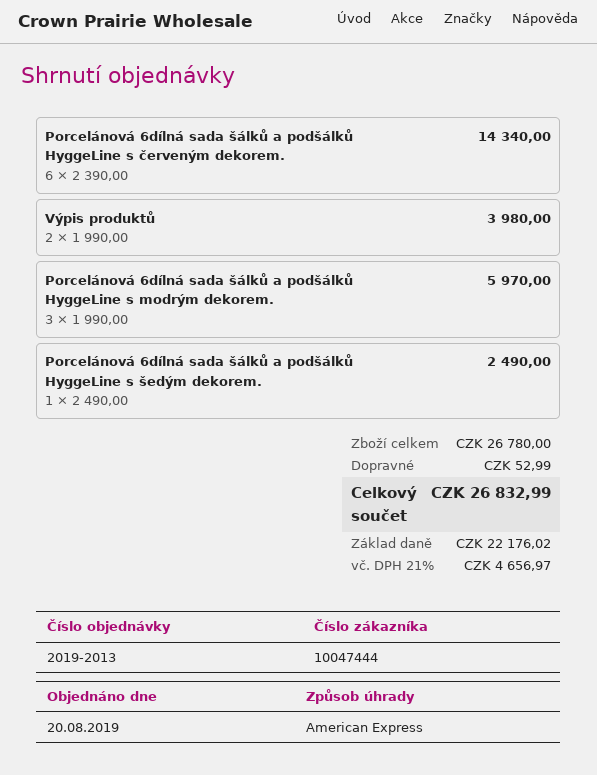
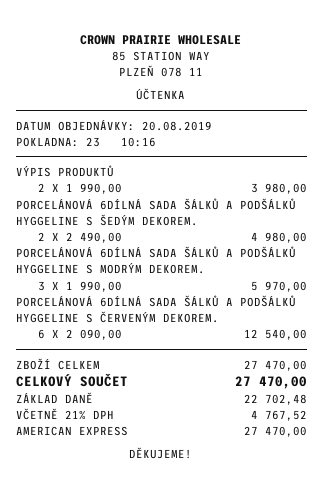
Porcelánová 6dílná sada šálků a podšálků HyggeLine s červeným dekorem.: 6 x 2390.00 = 14340.00 -> 6 x 2090.00 = 12540.00
Porcelánová 6dílná sada šálků a podšálků HyggeLine s šedým dekorem.: 1 x 2490.00 = 2490.00 -> 2 x 2490.00 = 4980.00
subtotal: 26780.00 -> 27470.00
shipping: 52.99 -> none
net: 22176.02 -> 22702.48
tax: 21% = 4656.97 -> 21% = 4767.52
total: 26832.99 -> 27470.00

